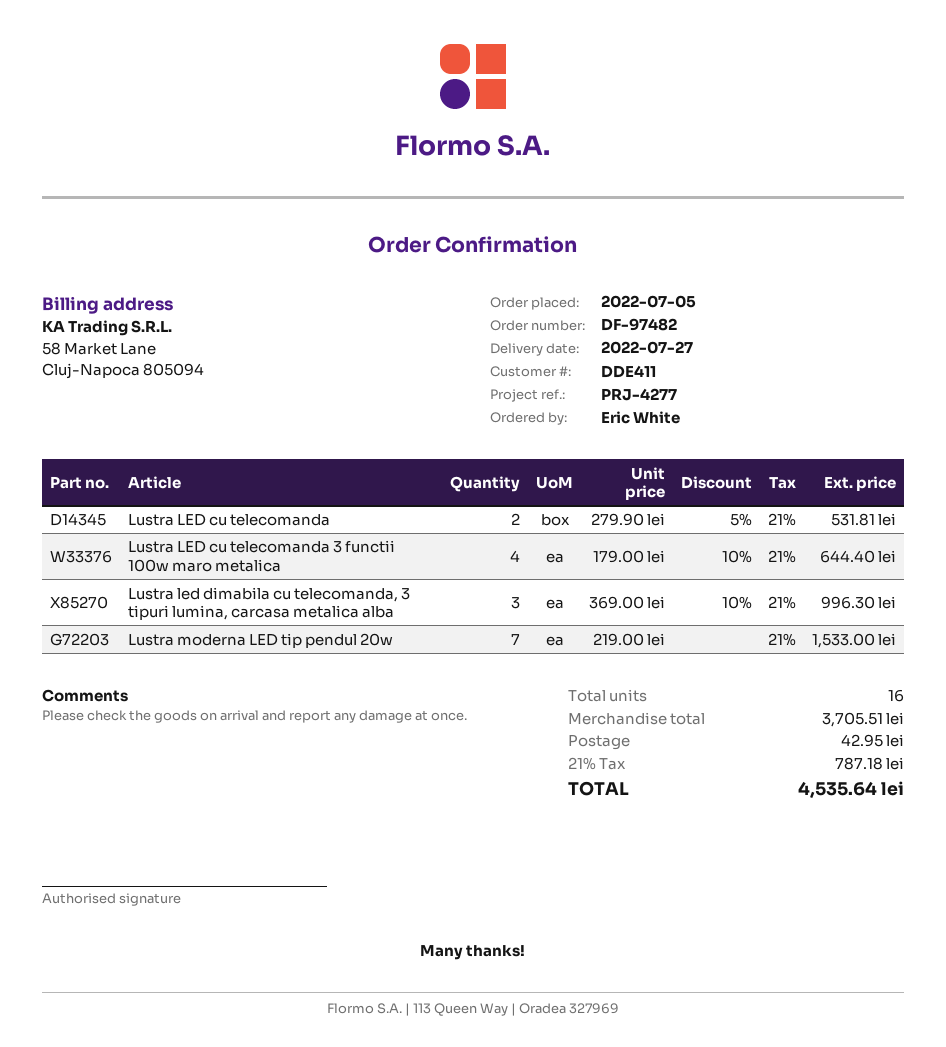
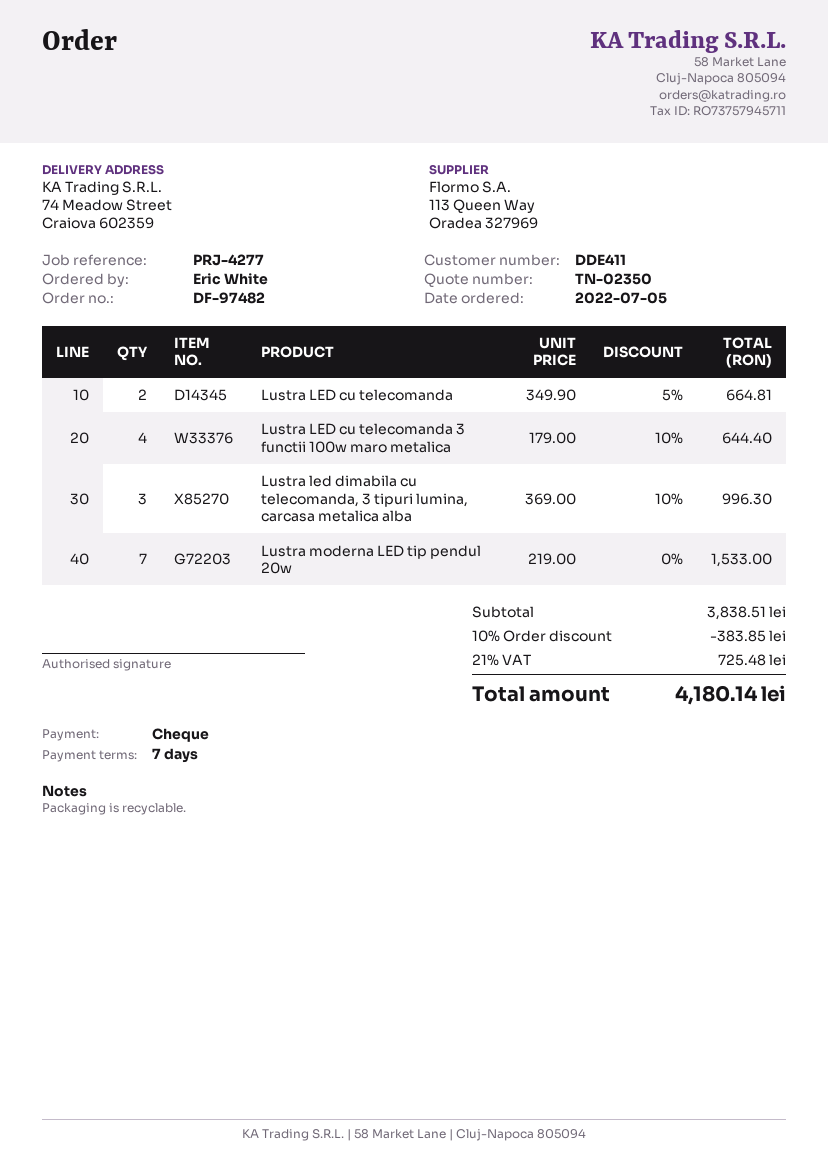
Lustra LED cu telecomanda: 2 x 279.90 - 5% = 531.81 -> 2 x 349.90 - 5% = 664.81
subtotal: 3705.51 -> 3838.51
discount: none -> 10% = 383.85
shipping: 42.95 -> none
tax: 21% = 787.18 -> 21% = 725.48
total: 4535.64 -> 4180.14

